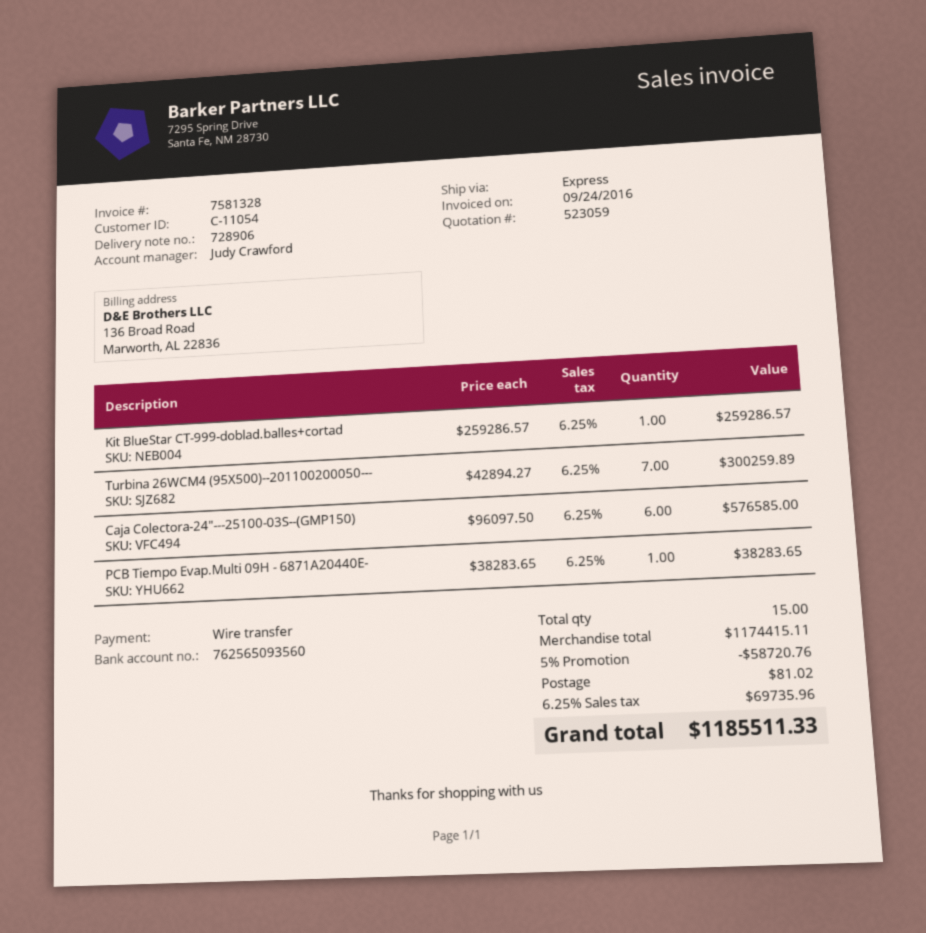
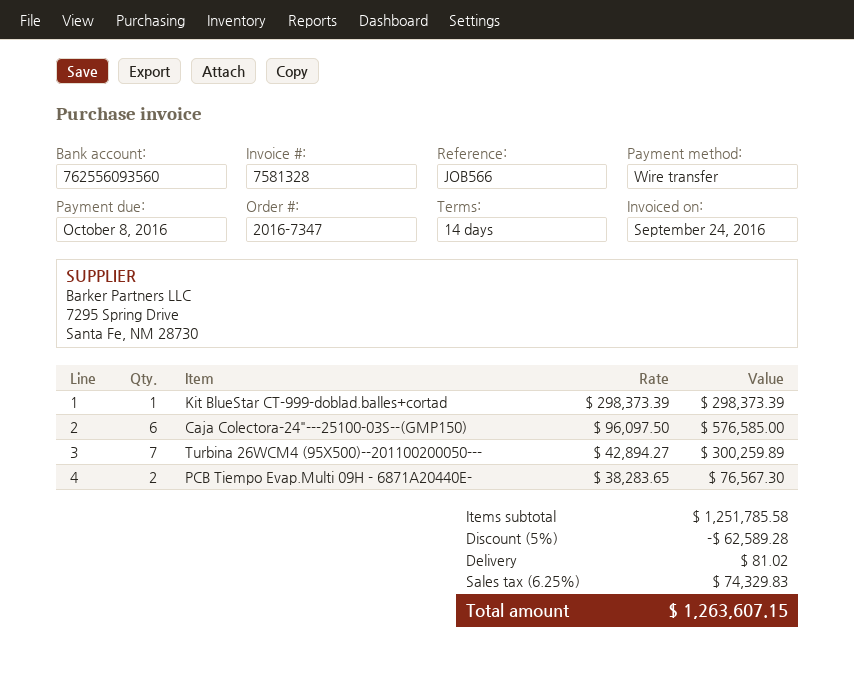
bank account: 762565093560 -> 762556093560
Kit BlueStar CT-999-doblad.balles+cortad: 1 x 259286.57 = 259286.57 -> 1 x 298373.39 = 298373.39
PCB Tiempo Evap.Multi 09H - 6871A20440E-: 1 x 38283.65 = 38283.65 -> 2 x 38283.65 = 76567.30
subtotal: 1174415.11 -> 1251785.58
discount: 5% = 58720.76 -> 5% = 62589.28
tax: 6.25% = 69735.96 -> 6.25% = 74329.83
total: 1185511.33 -> 1263607.15

